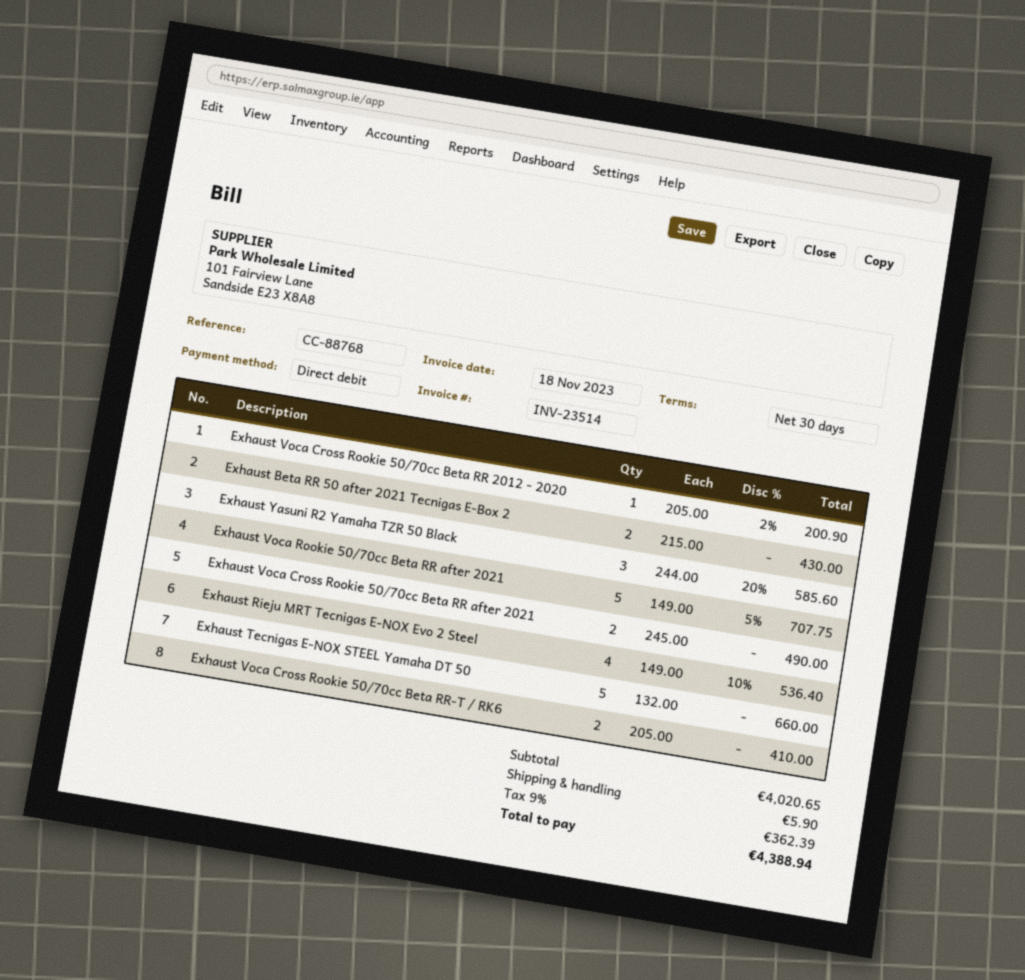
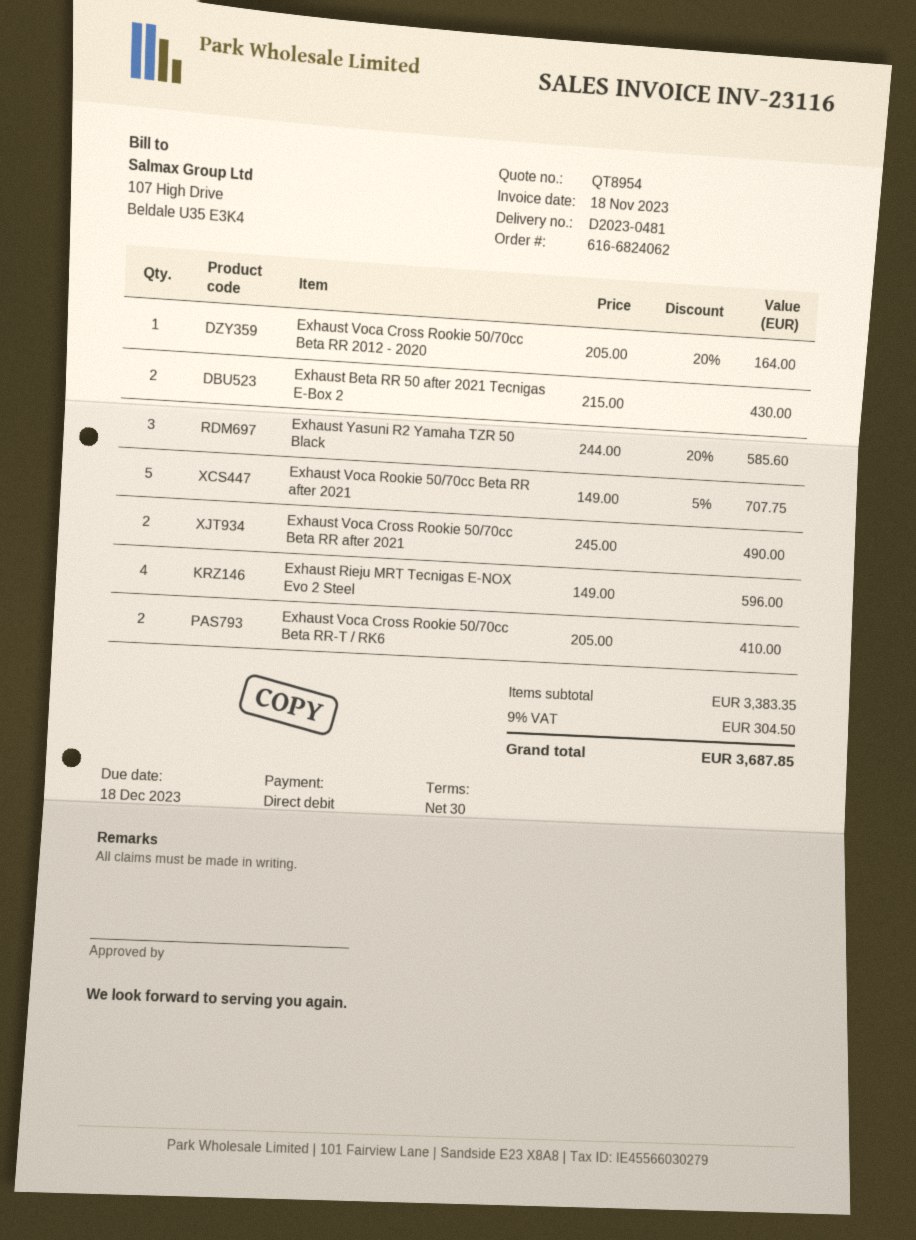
invoice number: INV-23514 -> INV-23116
Exhaust Voca Cross Rookie 50/70cc Beta RR 2012 - 2020: 1 x 205.00 - 2% = 200.90 -> 1 x 205.00 - 20% = 164.00
Exhaust Rieju MRT Tecnigas E-NOX Evo 2 Steel: 4 x 149.00 - 10% = 536.40 -> 4 x 149.00 = 596.00
Exhaust Tecnigas E-NOX STEEL Yamaha DT 50: 5 x 132.00 = 660.00 -> none
subtotal: 4020.65 -> 3383.35
shipping: 5.90 -> none
tax: 9% = 362.39 -> 9% = 304.50
total: 4388.94 -> 3687.85

